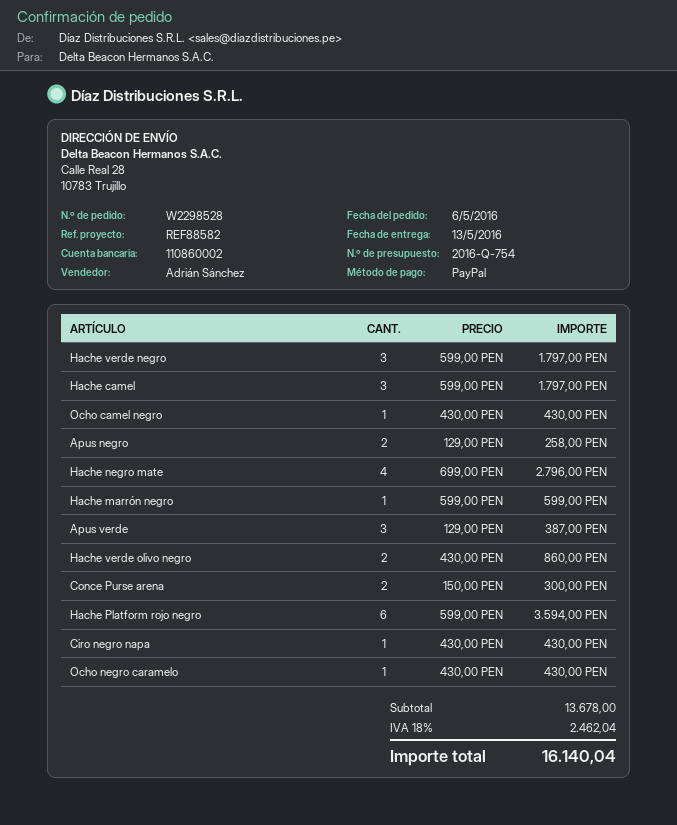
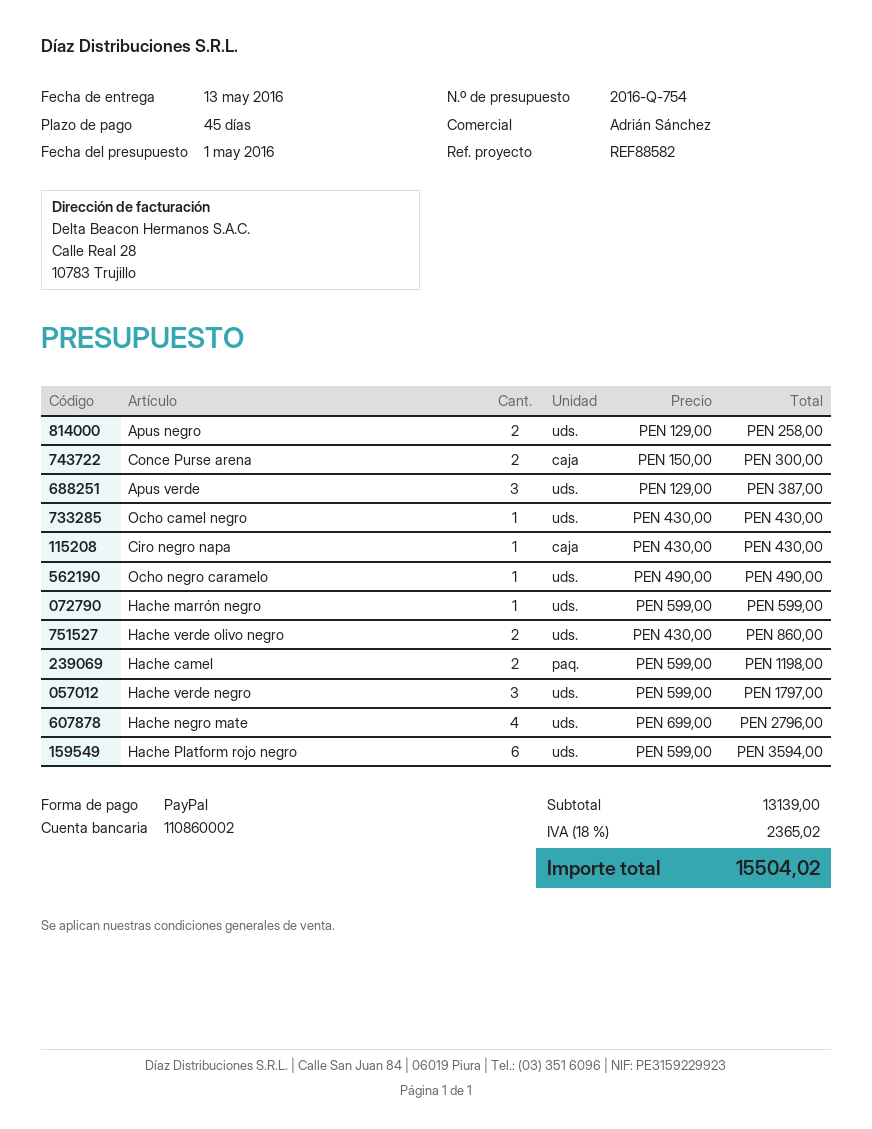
Hache camel: 3 x 599.00 = 1797.00 -> 2 x 599.00 = 1198.00
Ocho negro caramelo: 1 x 430.00 = 430.00 -> 1 x 490.00 = 490.00
subtotal: 13678.00 -> 13139.00
tax: 18% = 2462.04 -> 18% = 2365.02
total: 16140.04 -> 15504.02

